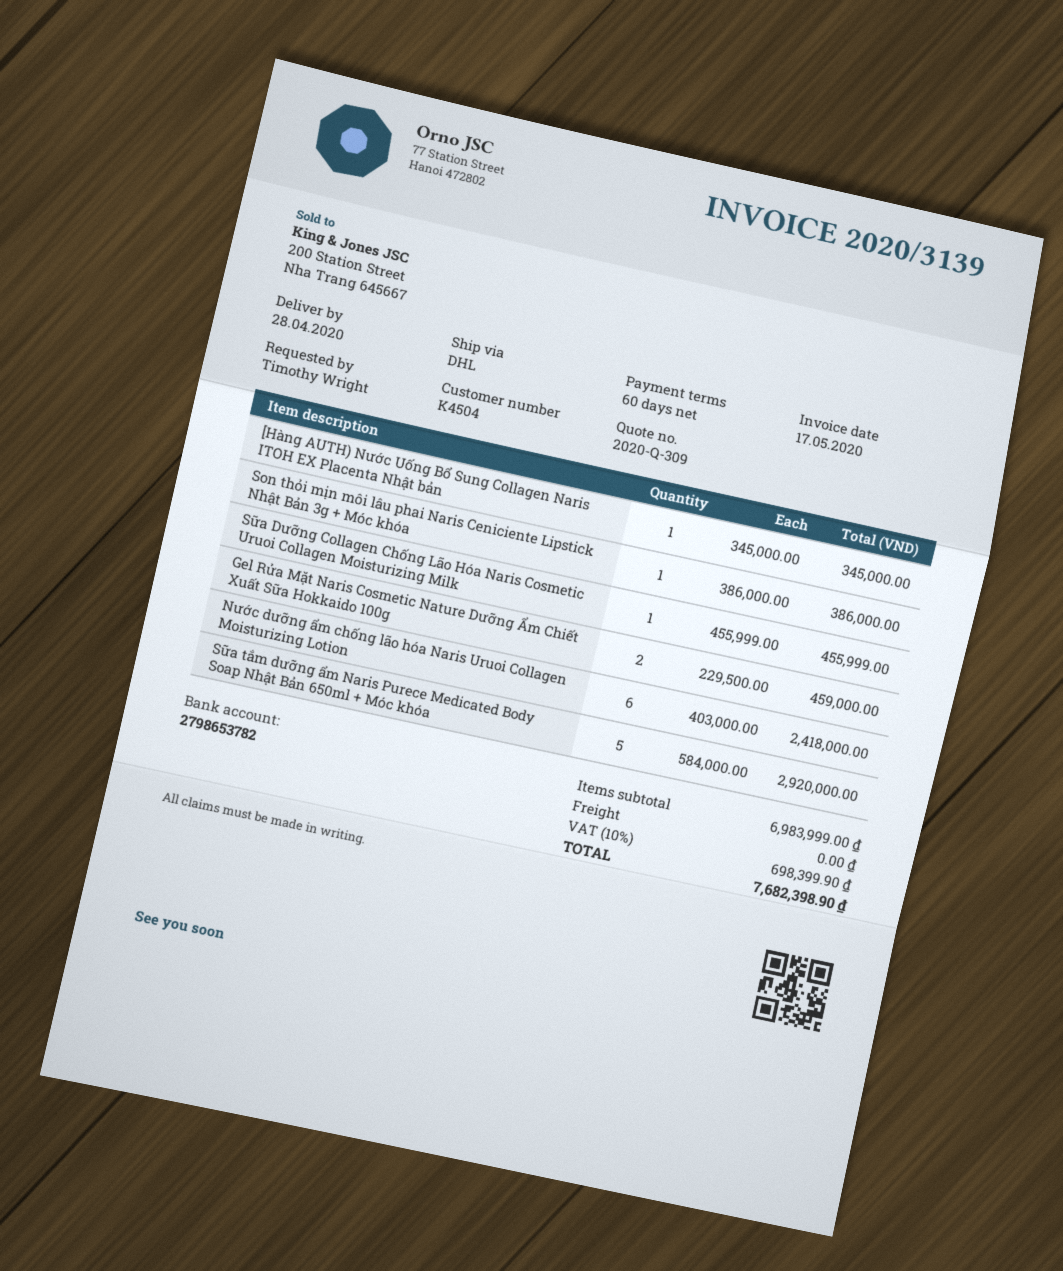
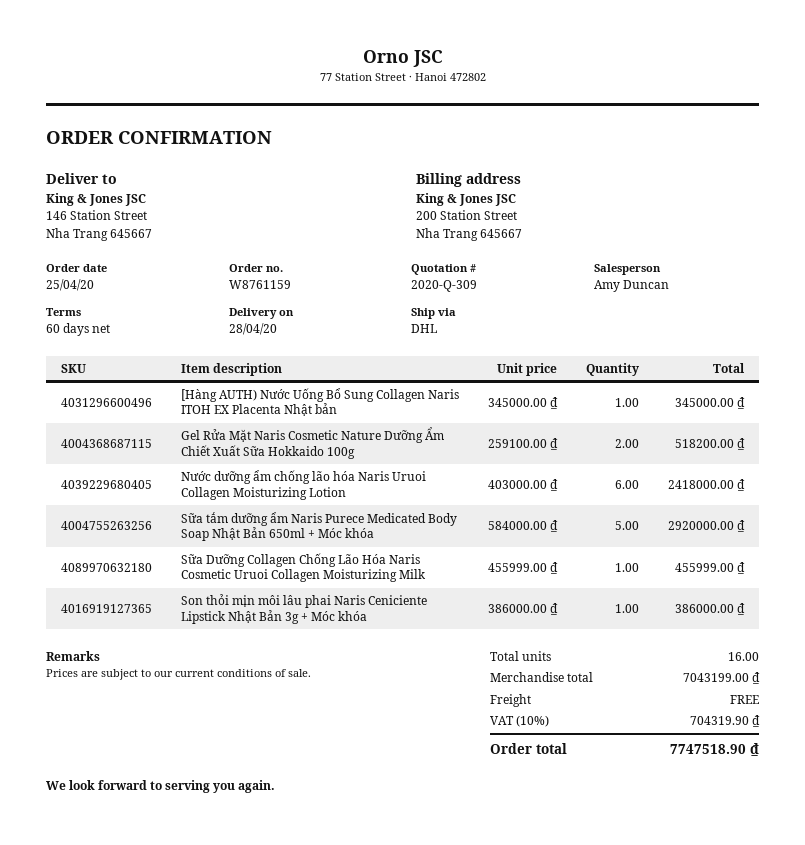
Gel Rửa Mặt Naris Cosmetic Nature Dưỡng Ẩm Chiết Xuất Sữa Hokkaido 100g: 2 x 229500.00 = 459000.00 -> 2 x 259100.00 = 518200.00
subtotal: 6983999.00 -> 7043199.00
tax: 10% = 698399.90 -> 10% = 704319.90
total: 7682398.90 -> 7747518.90

